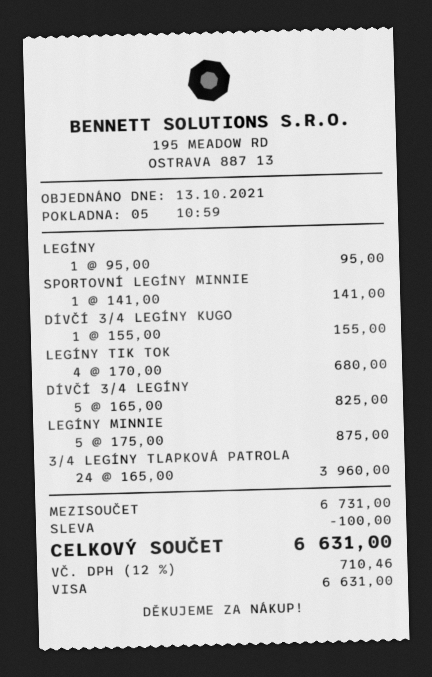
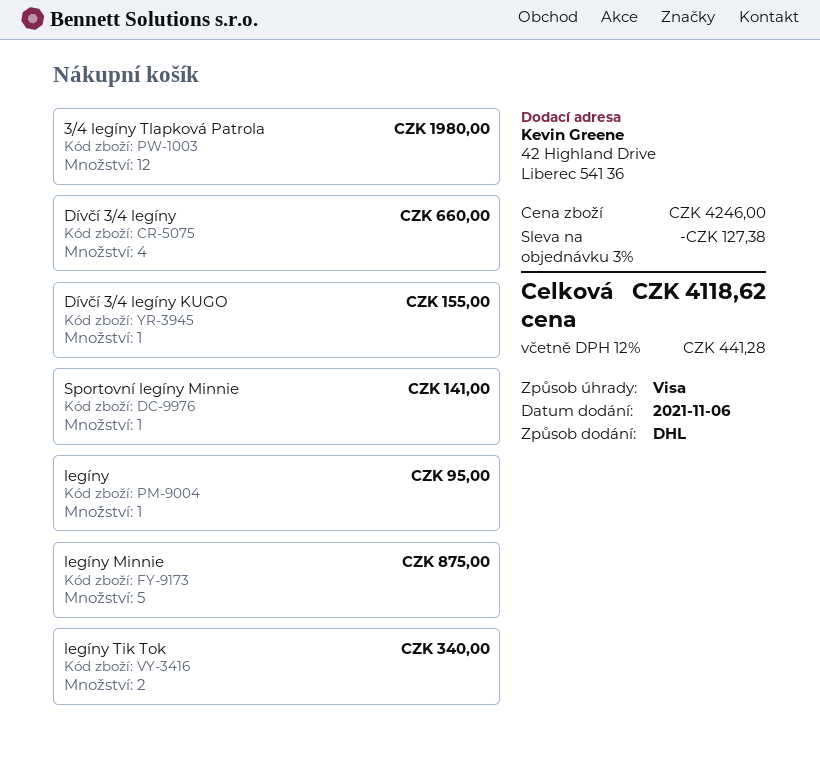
LEGÍNY TIK TOK: 4 for 680.00 -> 2 for 340.00
DÍVČÍ 3/4 LEGÍNY: 5 for 825.00 -> 4 for 660.00
3/4 LEGÍNY TLAPKOVÁ PATROLA: 24 for 3960.00 -> 12 for 1980.00
subtotal: 6731.00 -> 4246.00
discount: 100.00 -> 127.38
tax: 12% = 710.46 -> 12% = 441.28
total: 6631.00 -> 4118.62

